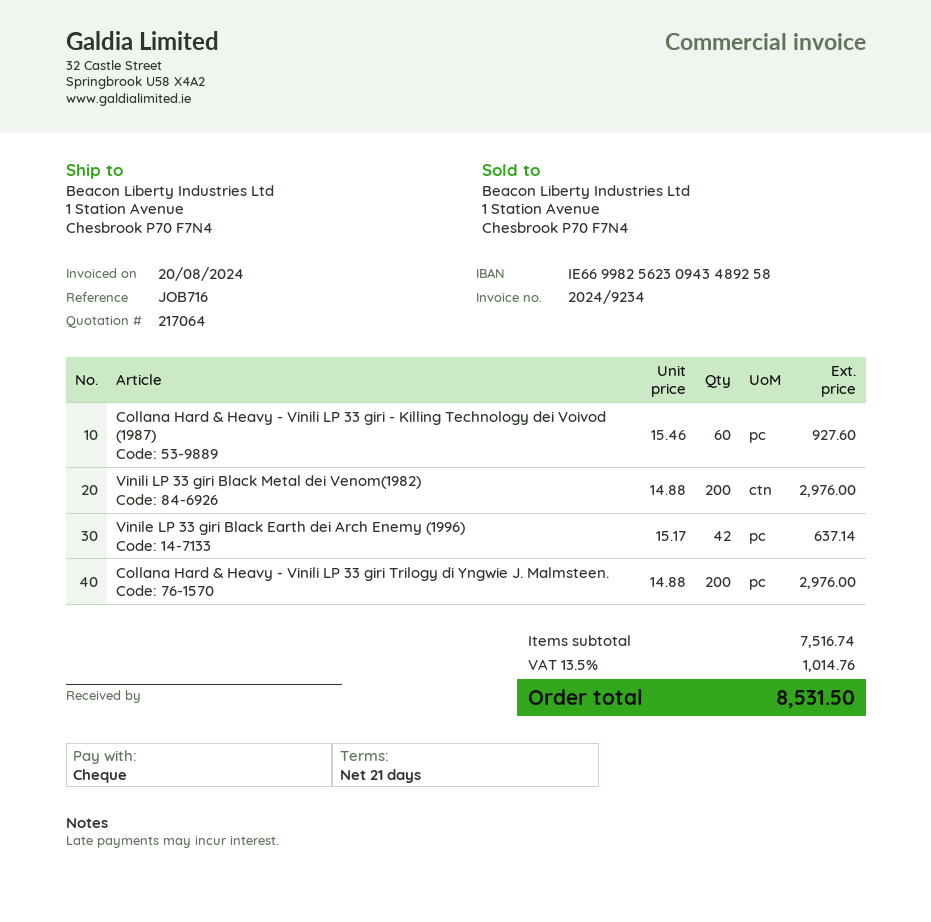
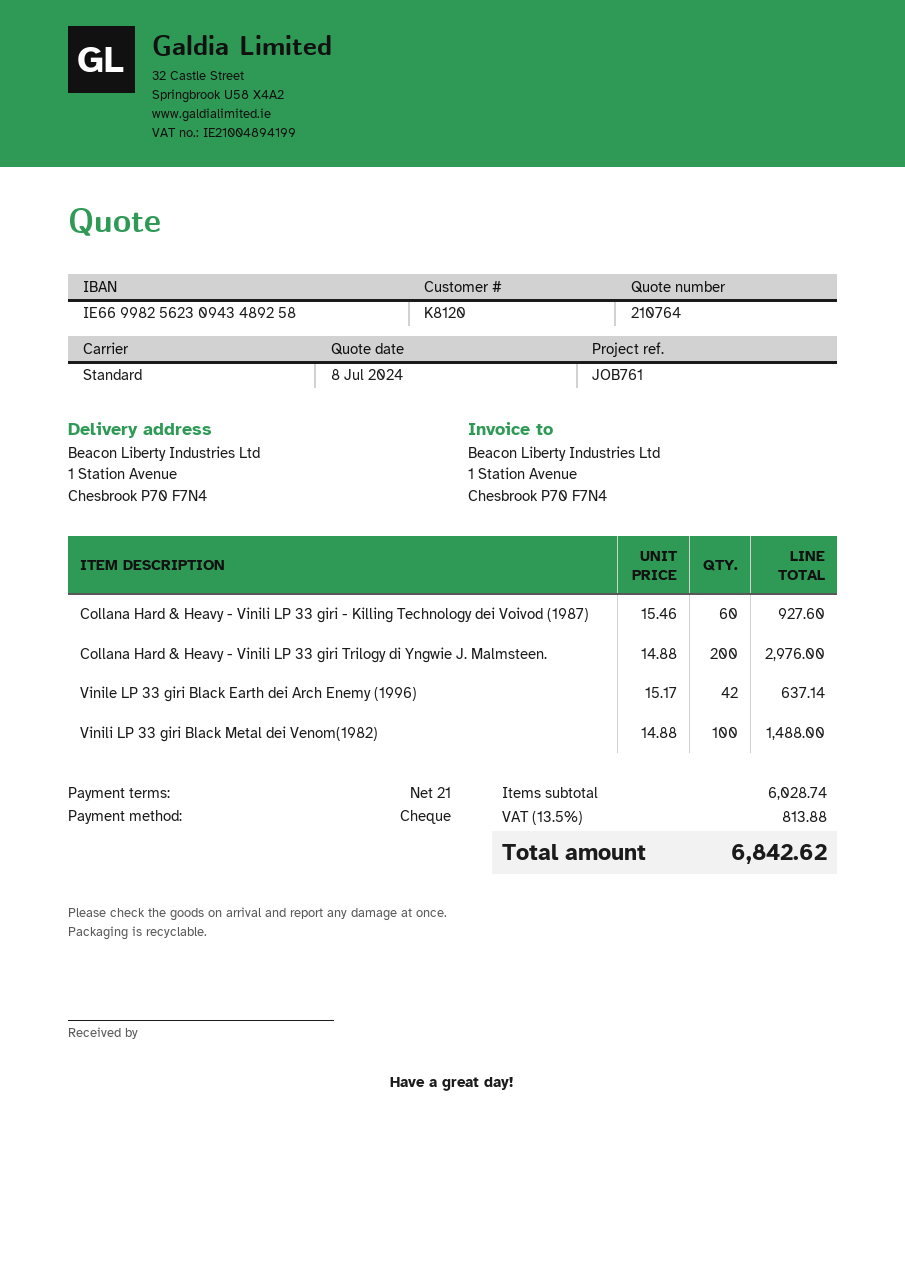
quote number: 217064 -> 210764
reference: JOB716 -> JOB761
Vinili LP 33 giri Black Metal dei Venom(1982): 200 x 14.88 = 2976.00 -> 100 x 14.88 = 1488.00
subtotal: 7516.74 -> 6028.74
tax: 13.5% = 1014.76 -> 13.5% = 813.88
total: 8531.50 -> 6842.62

